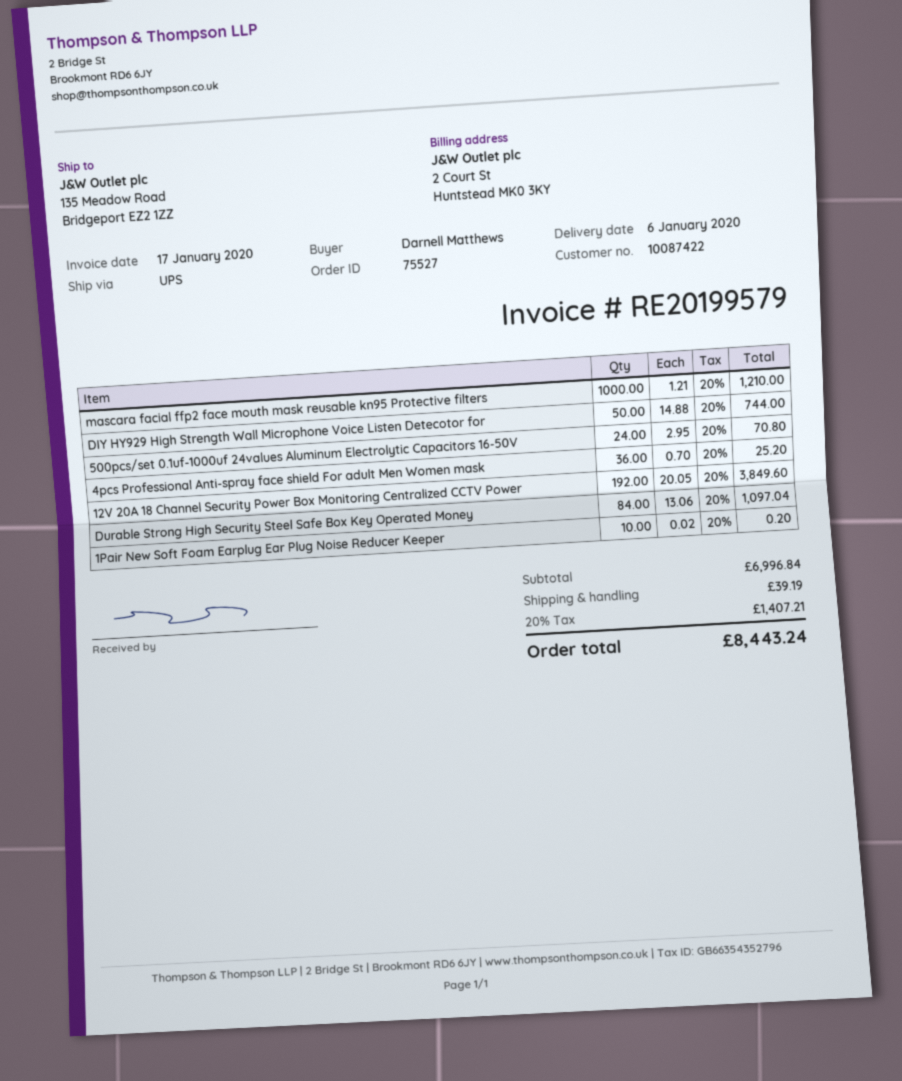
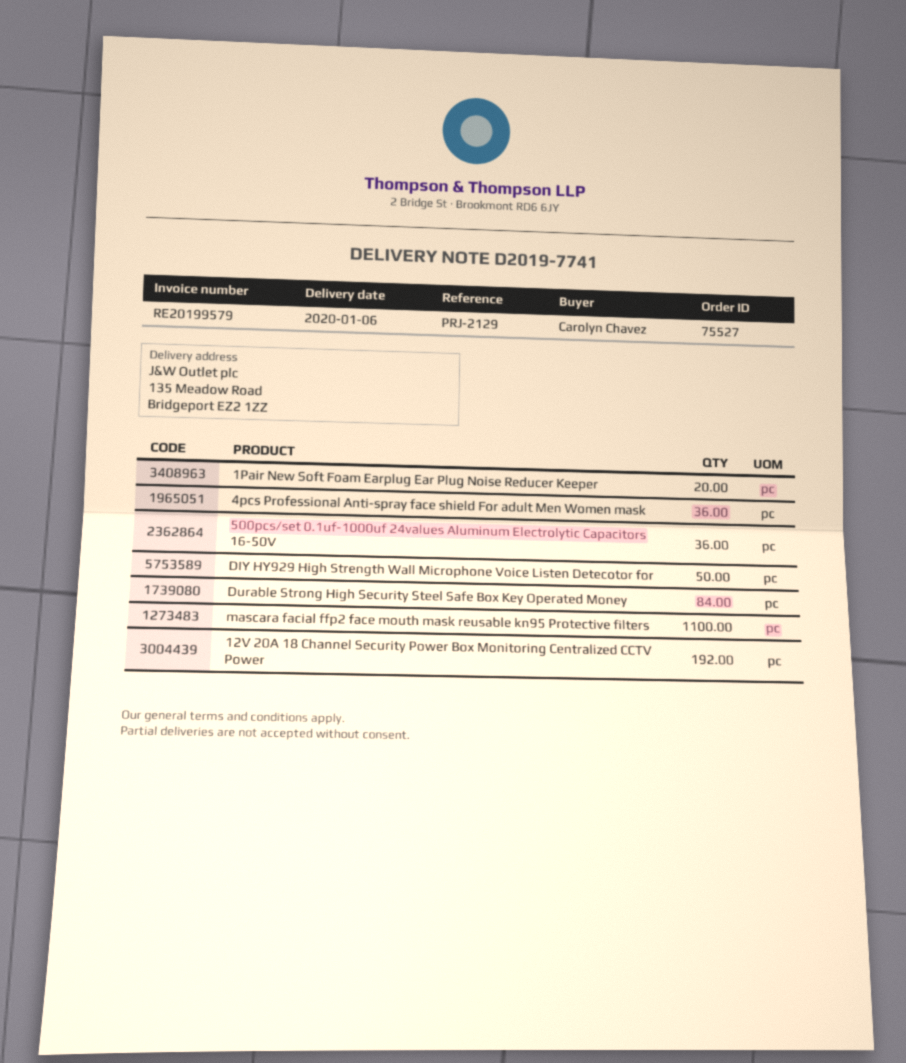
ordered by: Darnell Matthews -> Carolyn Chavez
mascara facial ffp2 face mouth mask reusable kn95 Protective filters: 1000 -> 1100
500pcs/set 0.1uf-1000uf 24values Aluminum Electrolytic Capacitors 16-50V: 24 -> 36
1Pair New Soft Foam Earplug Ear Plug Noise Reducer Keeper: 10 -> 20

